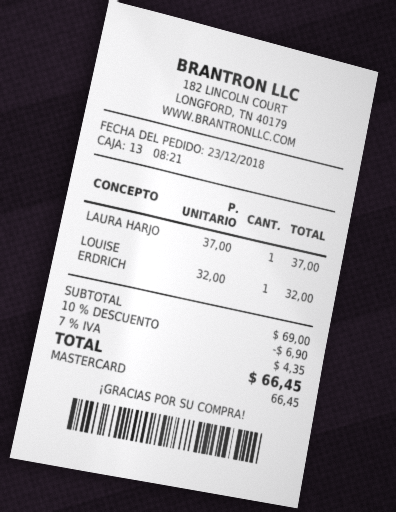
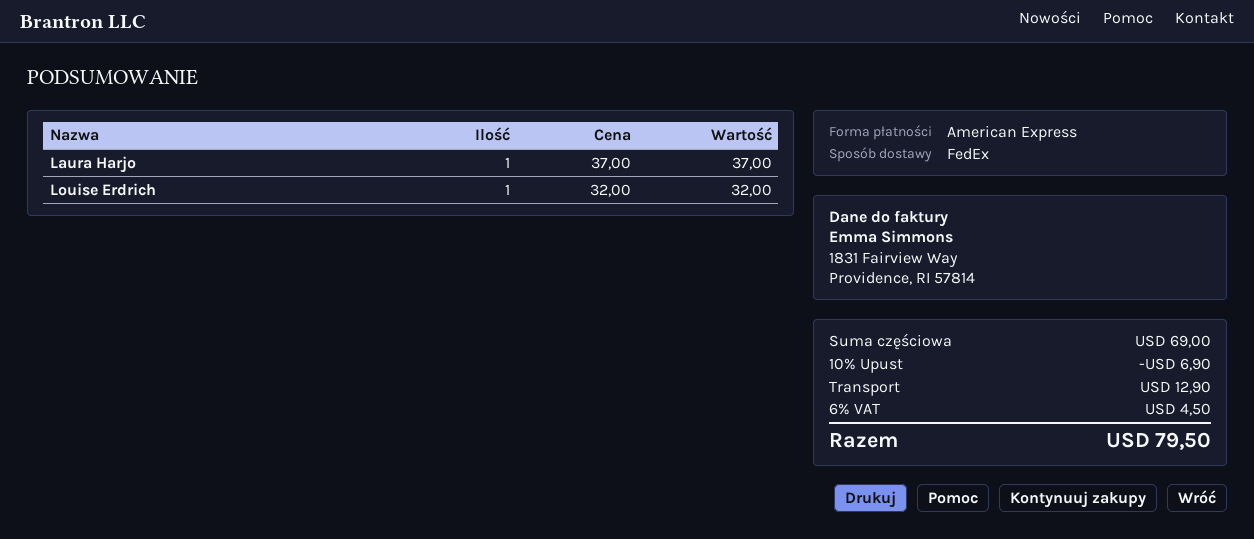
payment method: Mastercard -> American Express
shipping: none -> 12.90
tax: 7% = 4.35 -> 6% = 4.50
total: 66.45 -> 79.50

